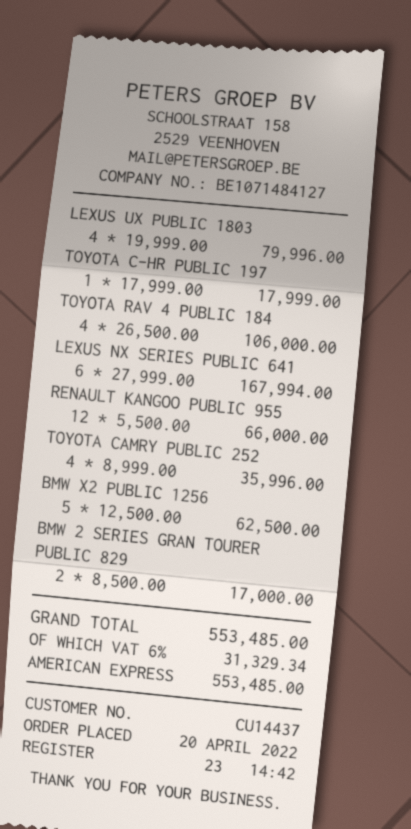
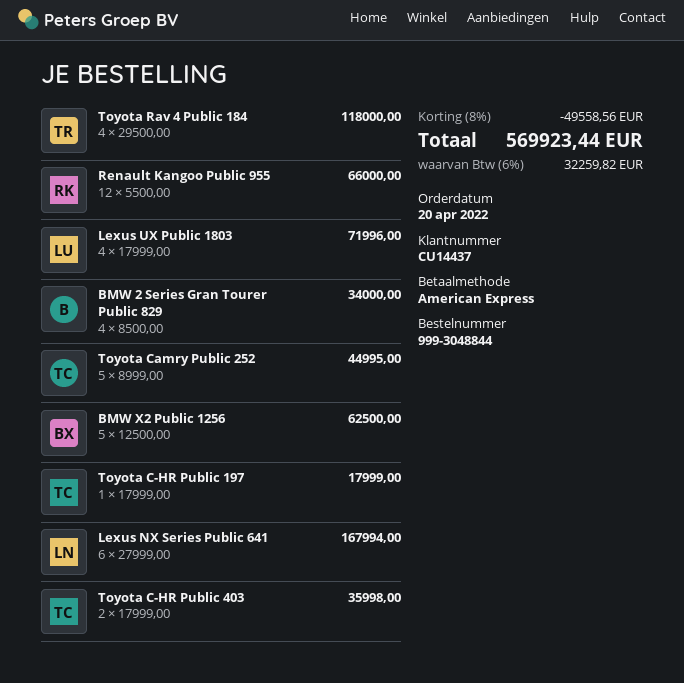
LEXUS UX PUBLIC 1803: 4 x 19999.00 = 79996.00 -> 4 x 17999.00 = 71996.00
TOYOTA RAV 4 PUBLIC 184: 4 x 26500.00 = 106000.00 -> 4 x 29500.00 = 118000.00
TOYOTA CAMRY PUBLIC 252: 4 x 8999.00 = 35996.00 -> 5 x 8999.00 = 44995.00
BMW 2 SERIES GRAN TOURER PUBLIC 829: 2 x 8500.00 = 17000.00 -> 4 x 8500.00 = 34000.00
Toyota C-HR Public 403: none -> 2 x 17999.00 = 35998.00
discount: none -> 8% = 49558.56
tax: 6% = 31329.34 -> 6% = 32259.82
total: 553485.00 -> 569923.44

